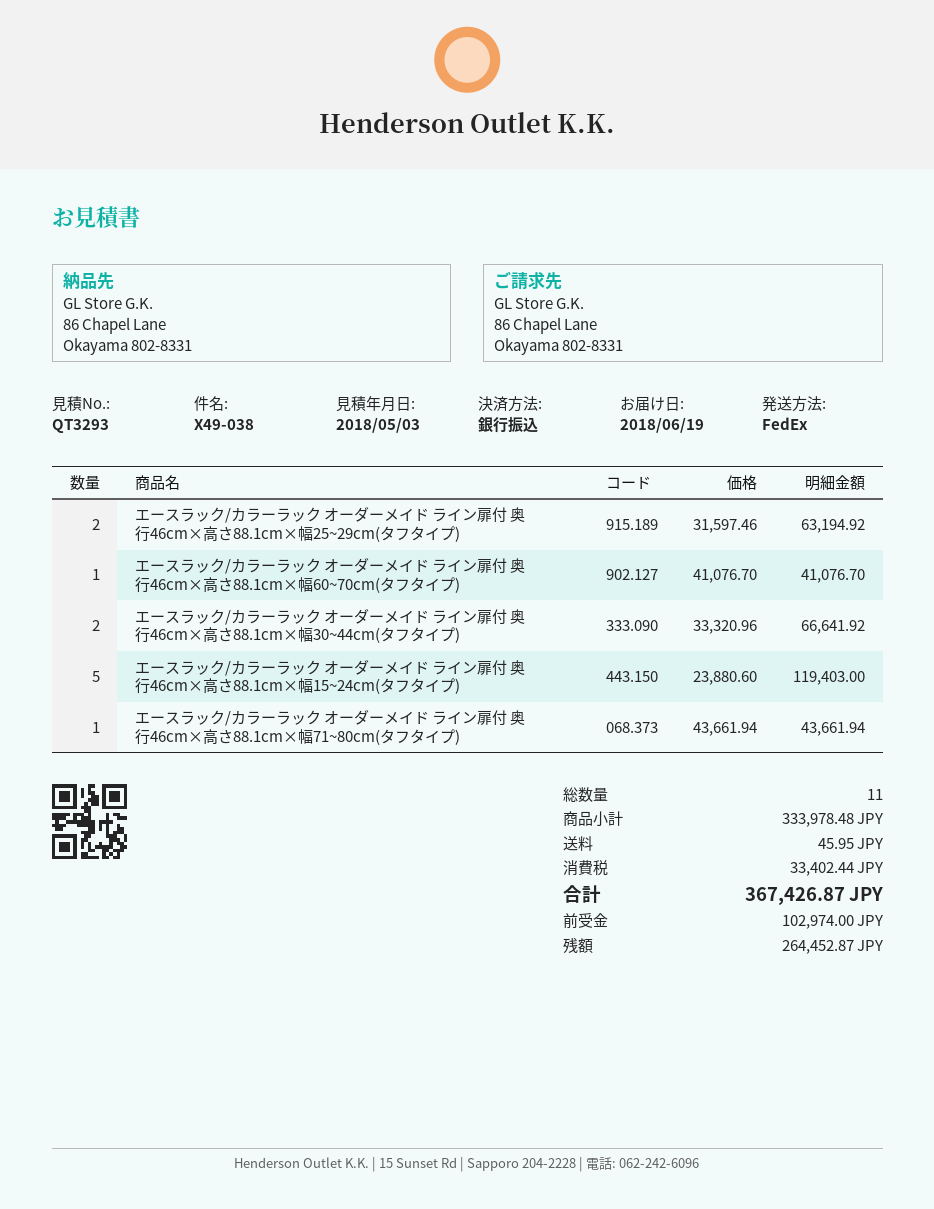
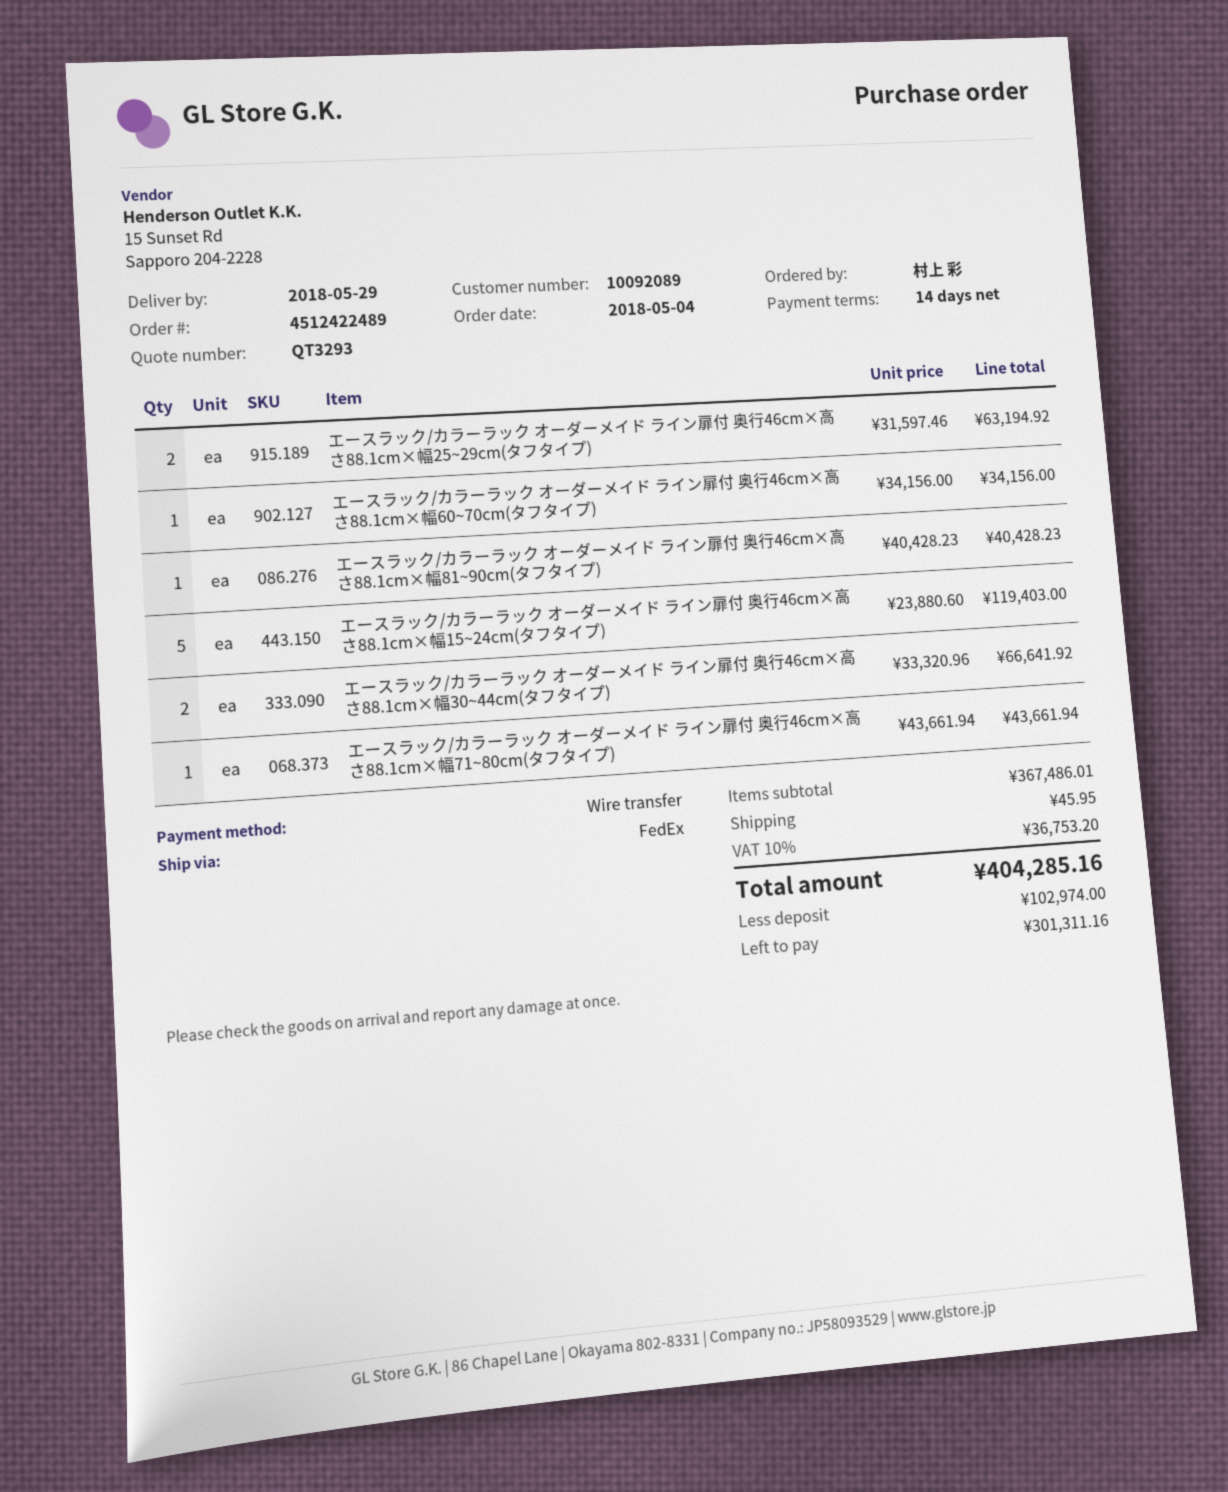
delivery date: 2018-06-19 -> 2018-05-29
エースラック/カラーラック オーダーメイド ライン扉付 奥行46cm×高さ88.1cm×幅60~70cm(タフタイプ): 1 x 41076.70 = 41076.70 -> 1 x 34156.00 = 34156.00
エースラック/カラーラック オーダーメイド ライン扉付 奥行46cm×高さ88.1cm×幅81~90cm(タフタイプ): none -> 1 x 40428.23 = 40428.23
subtotal: 333978.48 -> 367486.01
tax: 33402.44 -> 36753.20
total: 367426.87 -> 404285.16
balance: 264452.87 -> 301311.16

